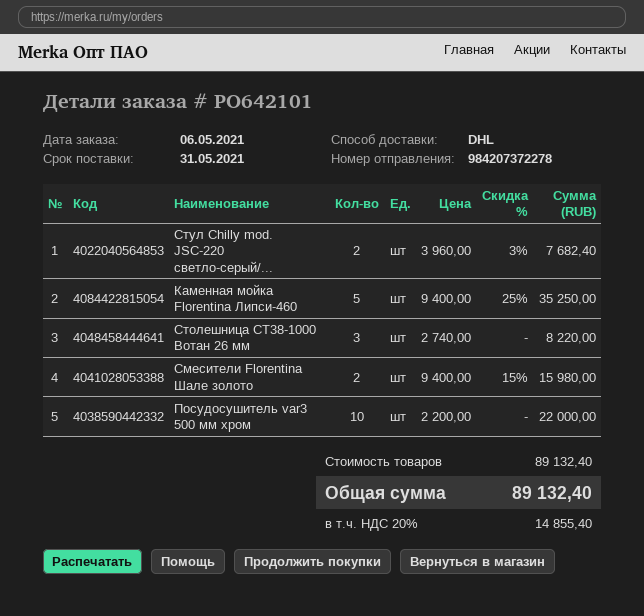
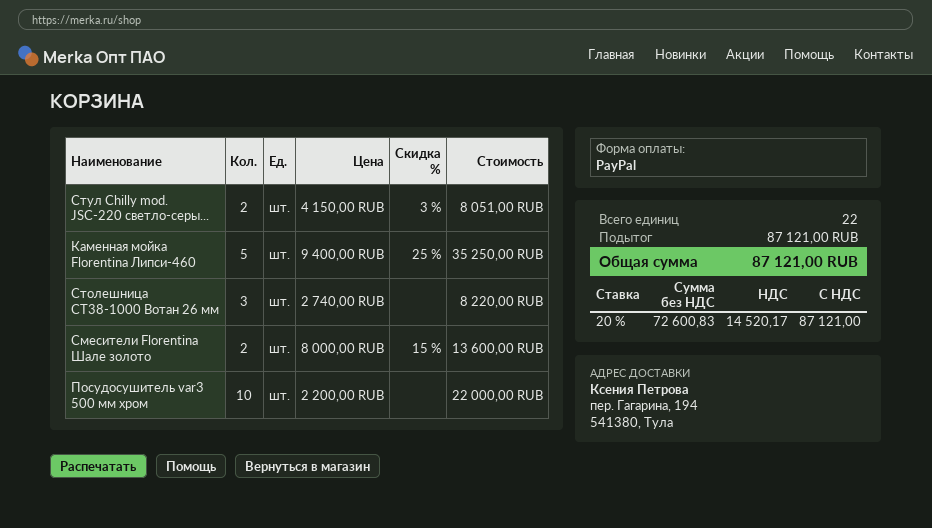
Стул Chilly mod. JSC-220 светло-серый/...: 2 x 3960.00 - 3% = 7682.40 -> 2 x 4150.00 - 3% = 8051.00
Смесители Florentina Шале золото: 2 x 9400.00 - 15% = 15980.00 -> 2 x 8000.00 - 15% = 13600.00
subtotal: 89132.40 -> 87121.00
tax: 20% = 14855.40 -> 20% = 14520.17
total: 89132.40 -> 87121.00

